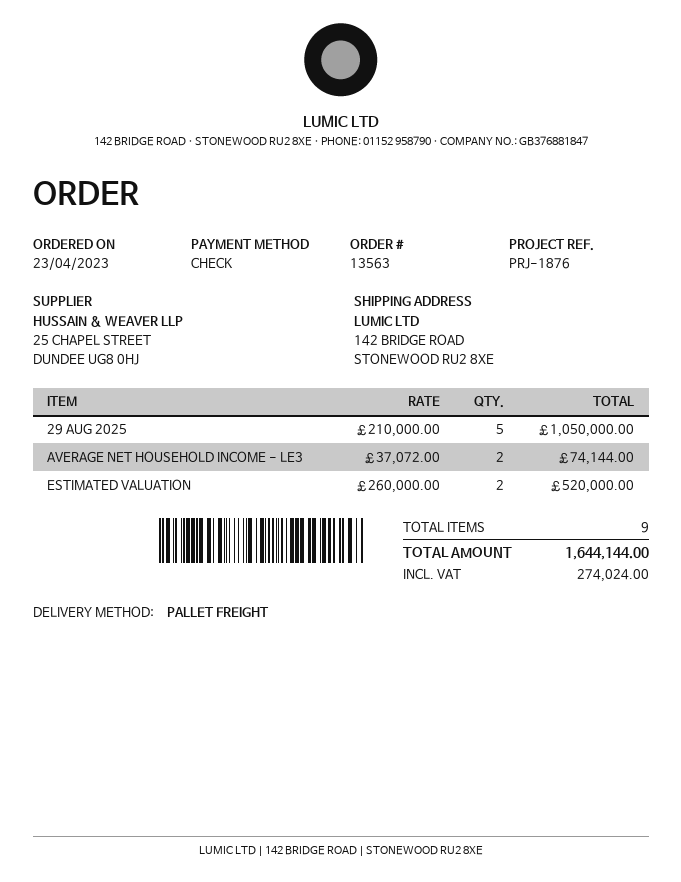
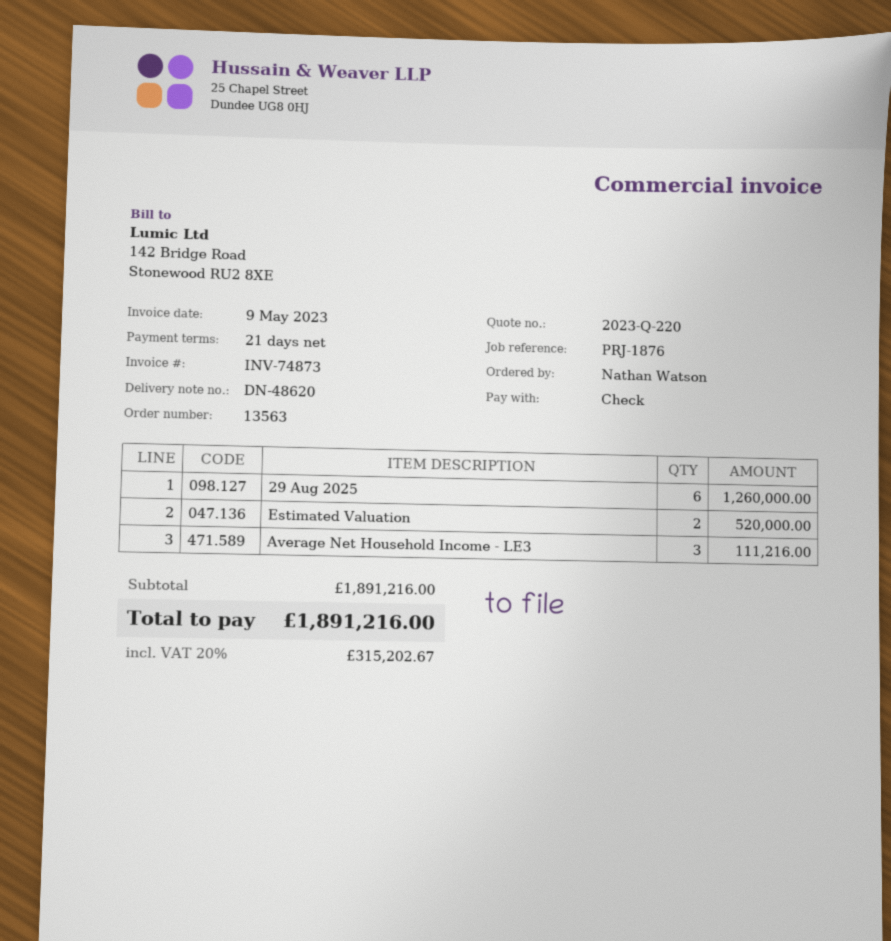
29 AUG 2025: 5 for 1050000.00 -> 6 for 1260000.00
AVERAGE NET HOUSEHOLD INCOME - LE3: 2 for 74144.00 -> 3 for 111216.00
tax: 274024.00 -> 315202.67
total: 1644144.00 -> 1891216.00

